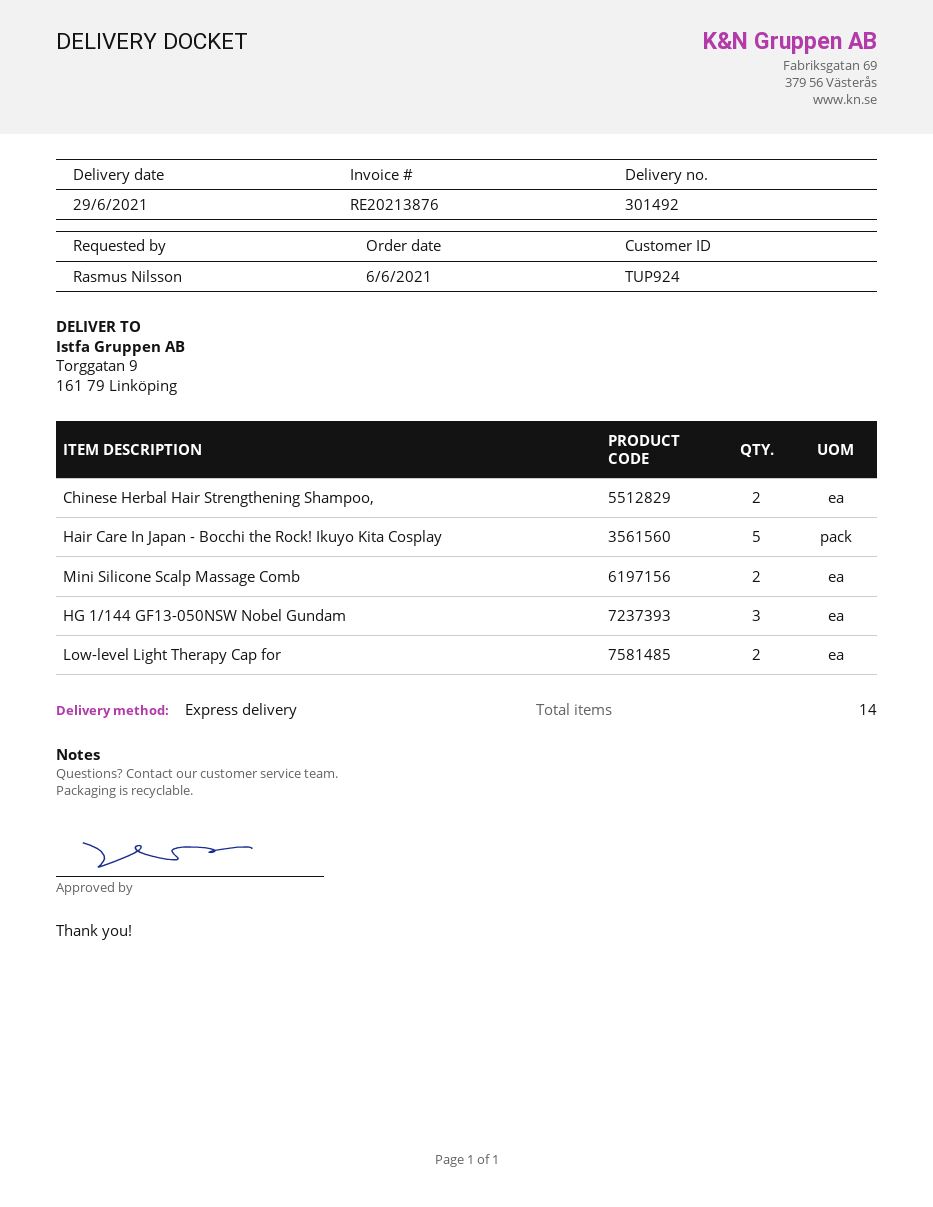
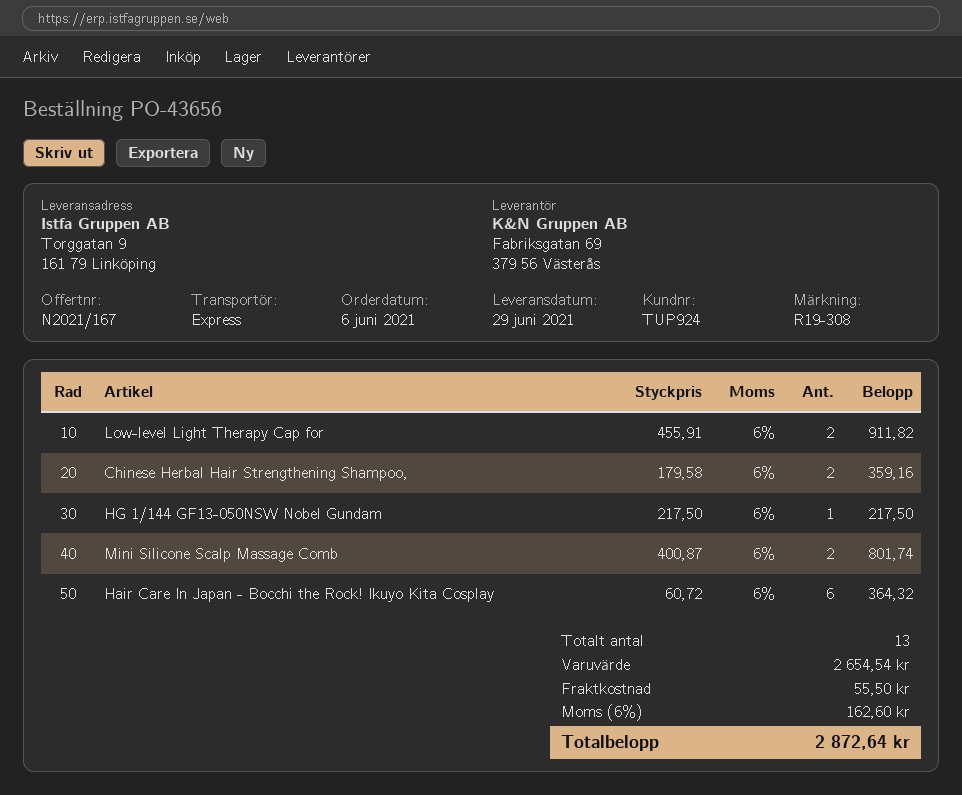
Hair Care In Japan - Bocchi the Rock! Ikuyo Kita Cosplay: 5 -> 6
HG 1/144 GF13-050NSW Nobel Gundam: 3 -> 1
total quantity: 14 -> 13

